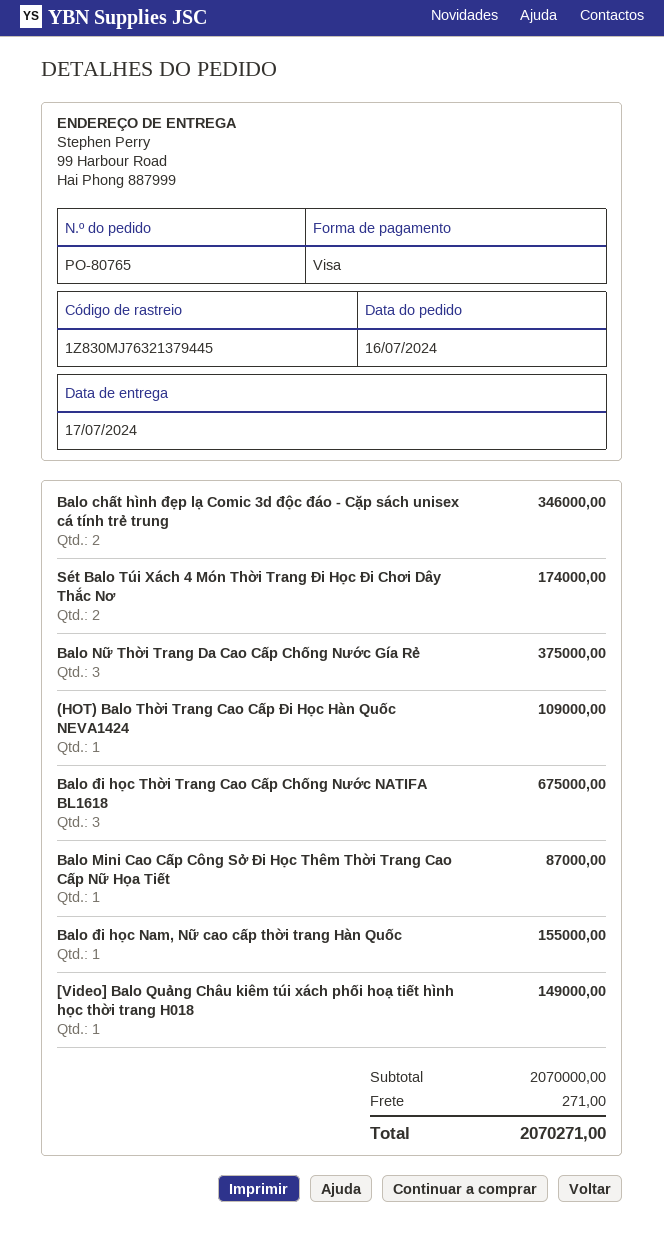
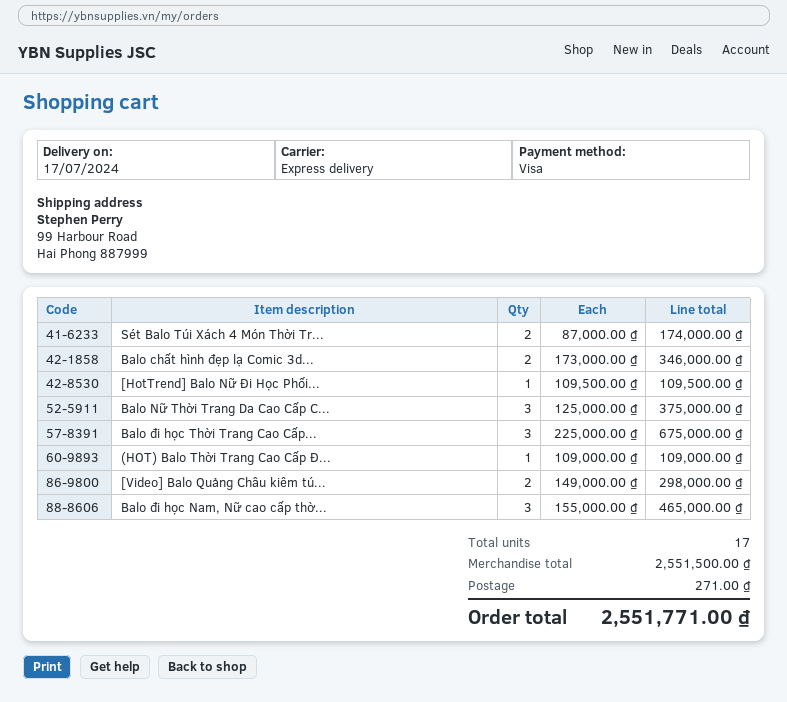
Balo Mini Cao Cấp Công Sở Đi Học Thêm Thời Trang Cao Cấp Nữ Họa Tiết: 1 for 87000.00 -> none
Balo đi học Nam, Nữ cao cấp thời trang Hàn Quốc: 1 for 155000.00 -> 3 for 465000.00
[Video] Balo Quảng Châu kiêm túi xách phối hoạ tiết hình học thời trang H018: 1 for 149000.00 -> 2 for 298000.00
[HotTrend] Balo Nữ Đi Học Phối...: none -> 1 for 109500.00
subtotal: 2070000.00 -> 2551500.00
total: 2070271.00 -> 2551771.00

